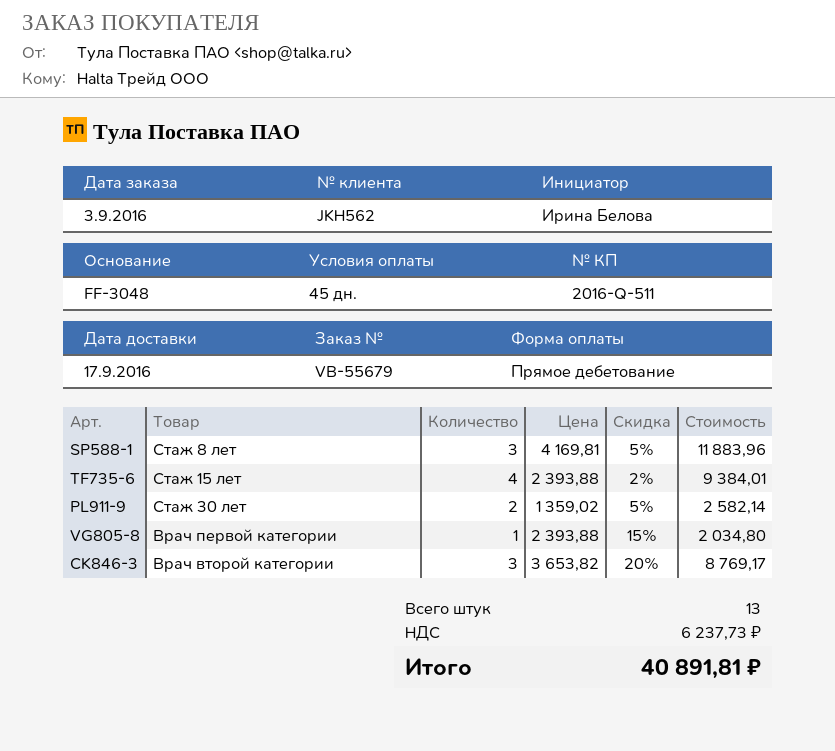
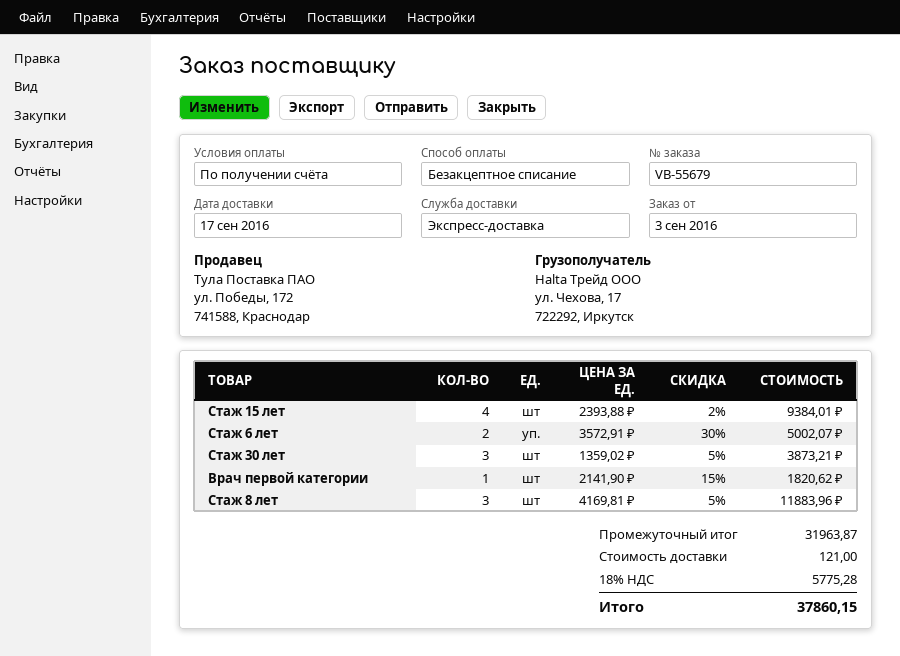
payment terms: 45 days -> on receipt
Стаж 30 лет: 2 x 1359.02 - 5% = 2582.14 -> 3 x 1359.02 - 5% = 3873.21
Врач первой категории: 1 x 2393.88 - 15% = 2034.80 -> 1 x 2141.90 - 15% = 1820.62
Врач второй категории: 3 x 3653.82 - 20% = 8769.17 -> none
Стаж 6 лет: none -> 2 x 3572.91 - 30% = 5002.07
shipping: none -> 121.00
tax: 6237.73 -> 5775.28
total: 40891.81 -> 37860.15

